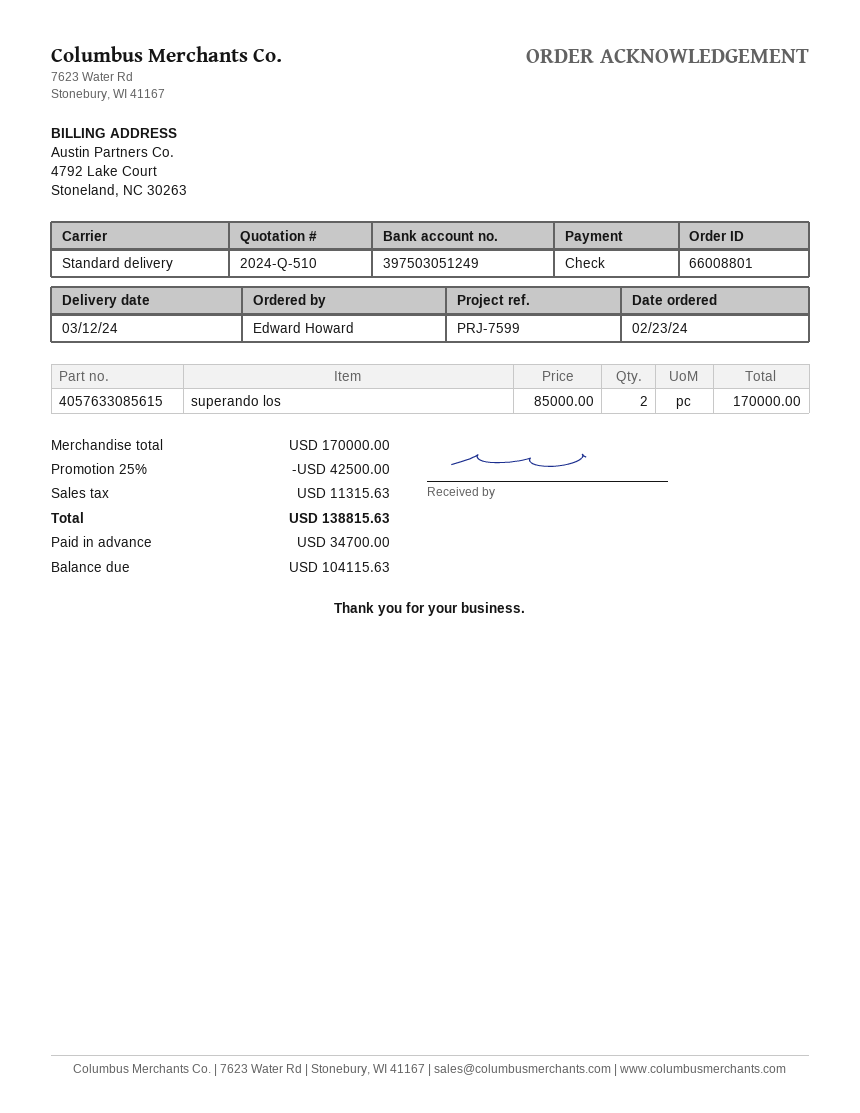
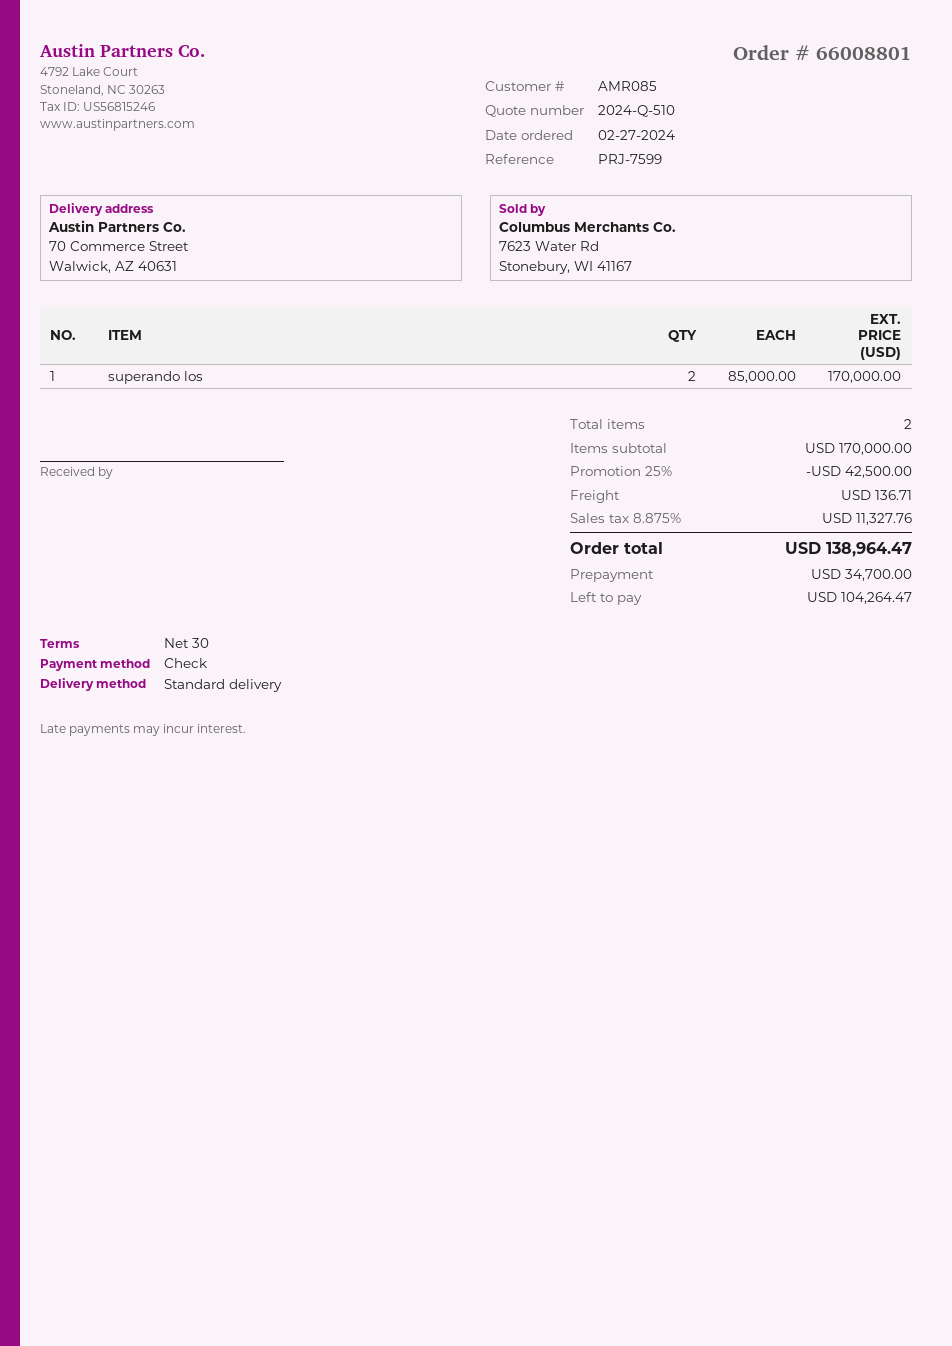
order date: 2024-02-23 -> 2024-02-27
shipping: none -> 136.71
tax: 11315.63 -> 11327.76
total: 138815.63 -> 138964.47
balance: 104115.63 -> 104264.47

